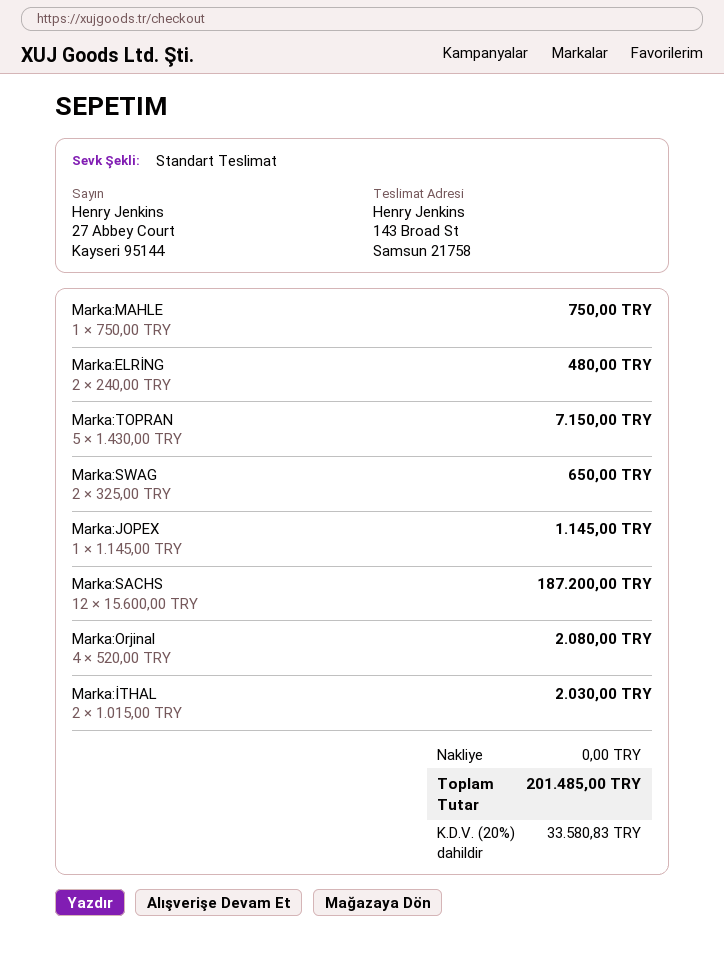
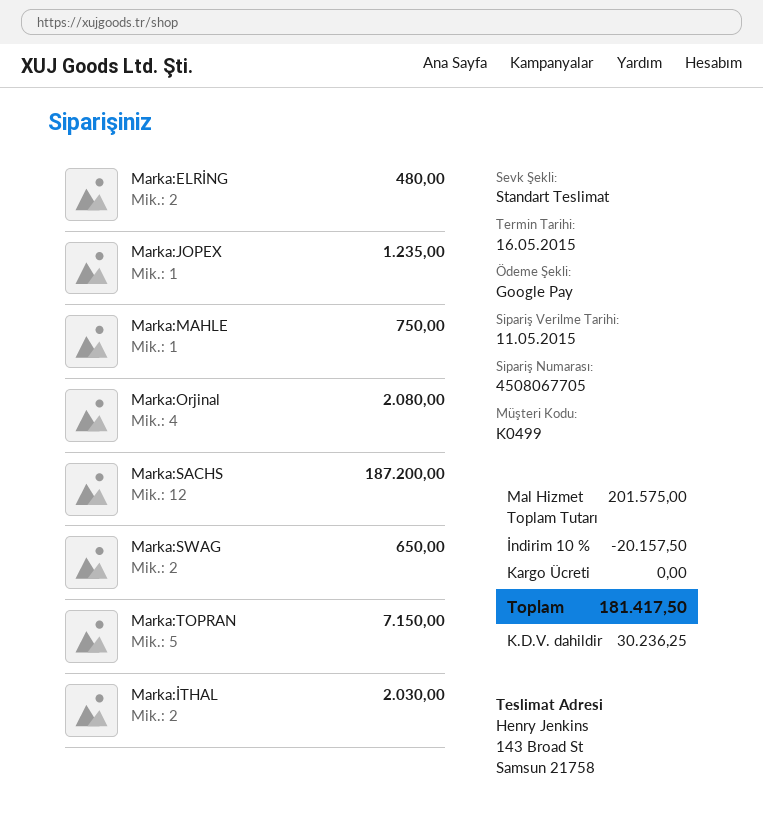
Marka:JOPEX: 1 for 1145.00 -> 1 for 1235.00
discount: none -> 10% = 20157.50
tax: 33580.83 -> 30236.25
total: 201485.00 -> 181417.50

